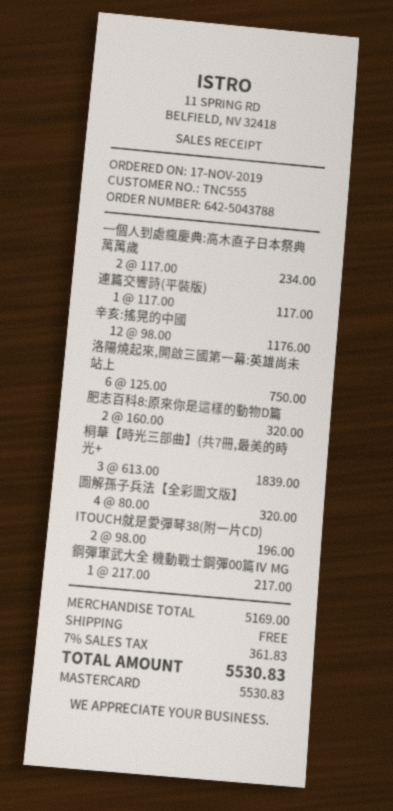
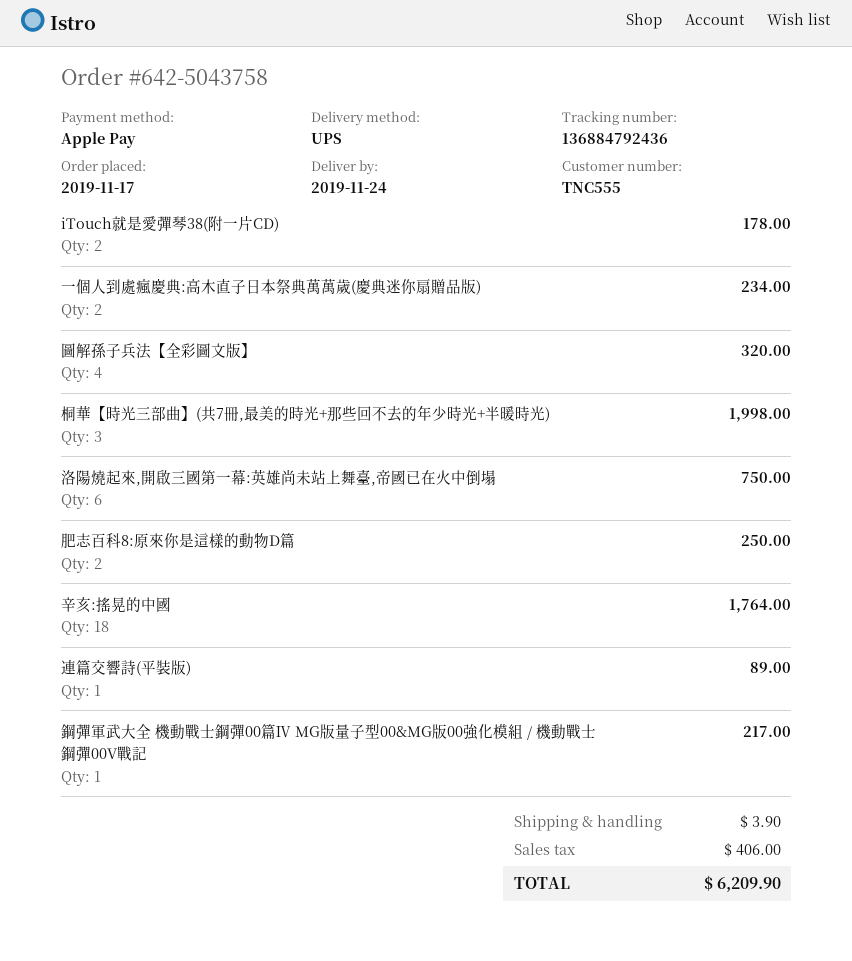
order number: 642-5043788 -> 642-5043758
payment method: Mastercard -> Apple Pay
連篇交響詩(平裝版): 1 for 117.00 -> 1 for 89.00
辛亥:搖晃的中國: 12 for 1176.00 -> 18 for 1764.00
肥志百科8:原來你是這樣的動物D篇: 2 for 320.00 -> 2 for 250.00
桐華【時光三部曲】(共7冊,最美的時光+: 3 for 1839.00 -> 3 for 1998.00
ITOUCH就是愛彈琴38(附一片CD): 2 for 196.00 -> 2 for 178.00
shipping: 0.00 -> 3.90
tax: 361.83 -> 406.00
total: 5530.83 -> 6209.90

